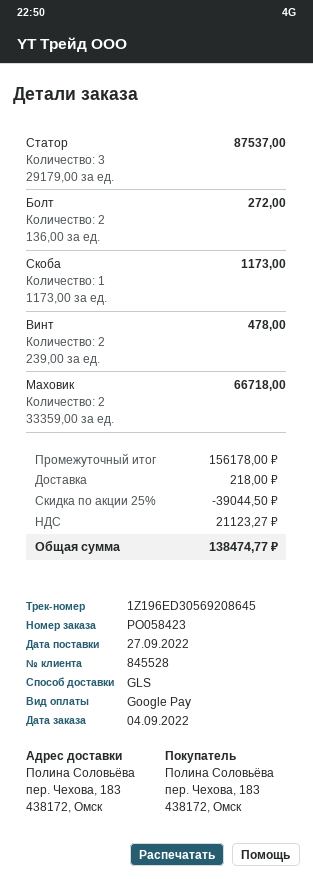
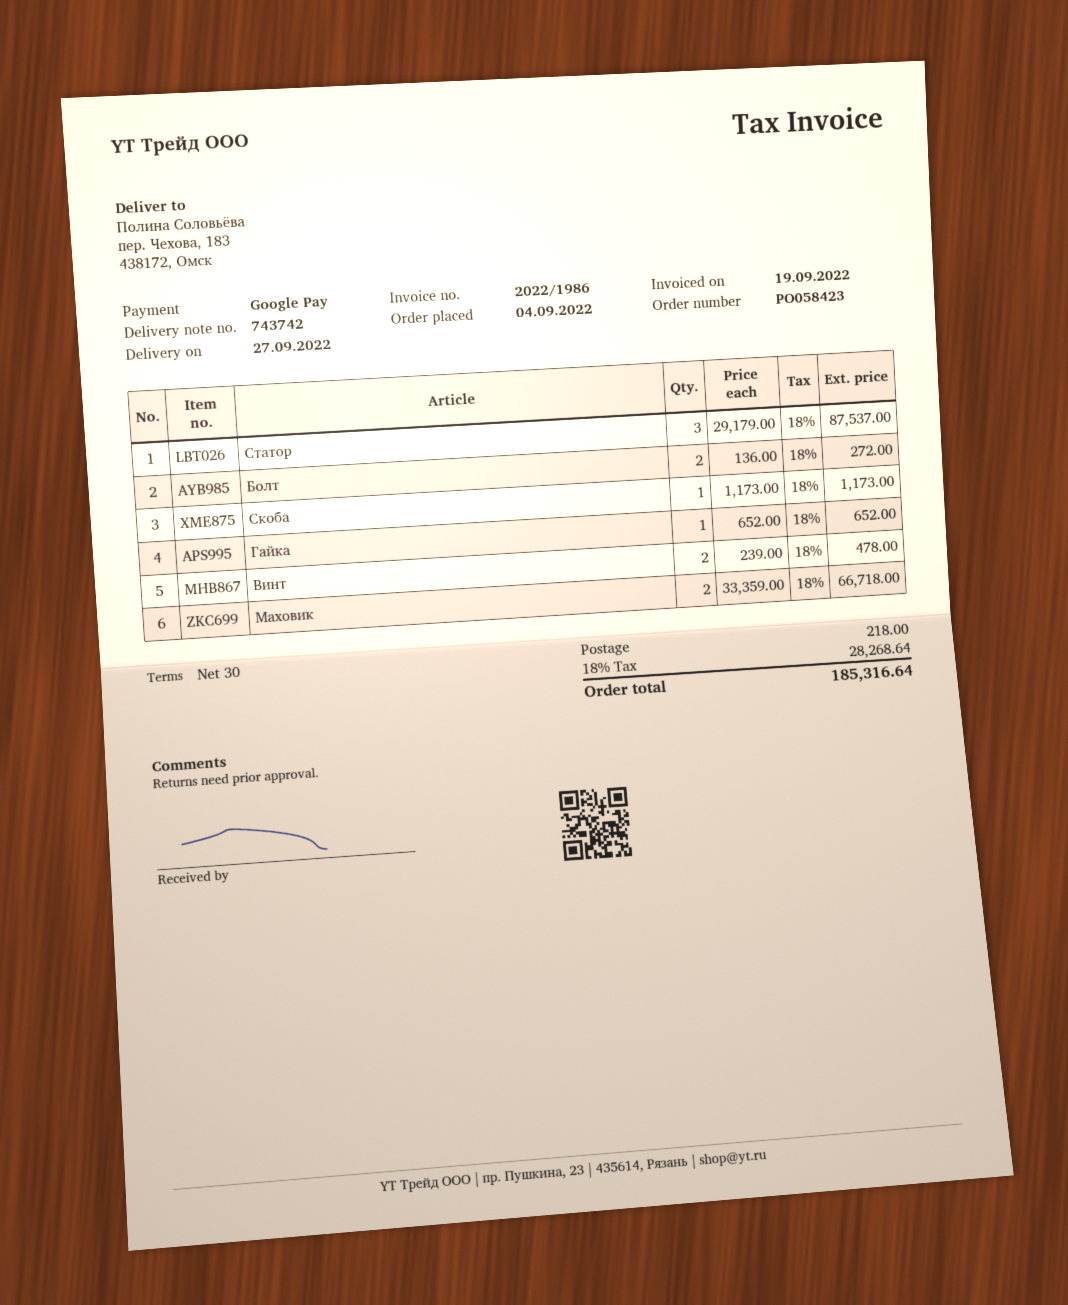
Гайка: none -> 1 x 652.00 = 652.00
discount: 25% = 39044.50 -> none
tax: 21123.27 -> 28268.64
total: 138474.77 -> 185316.64

